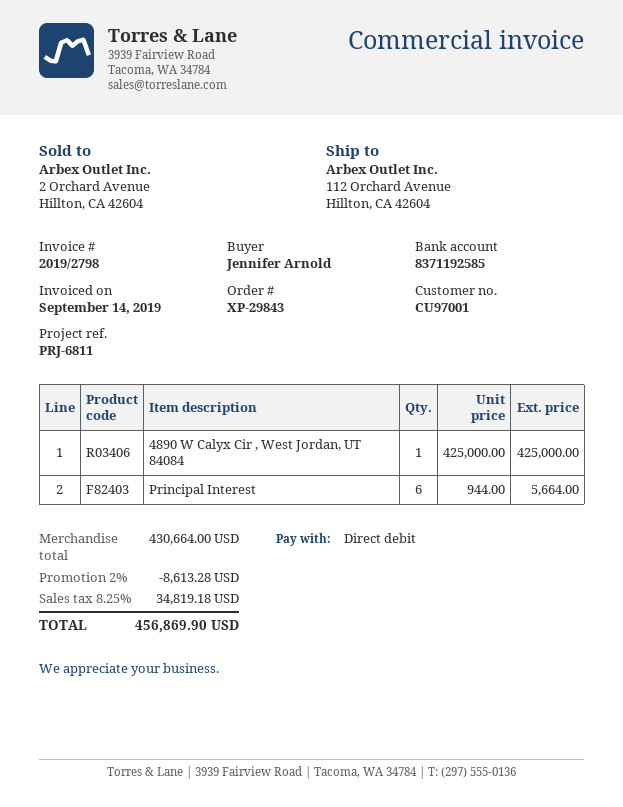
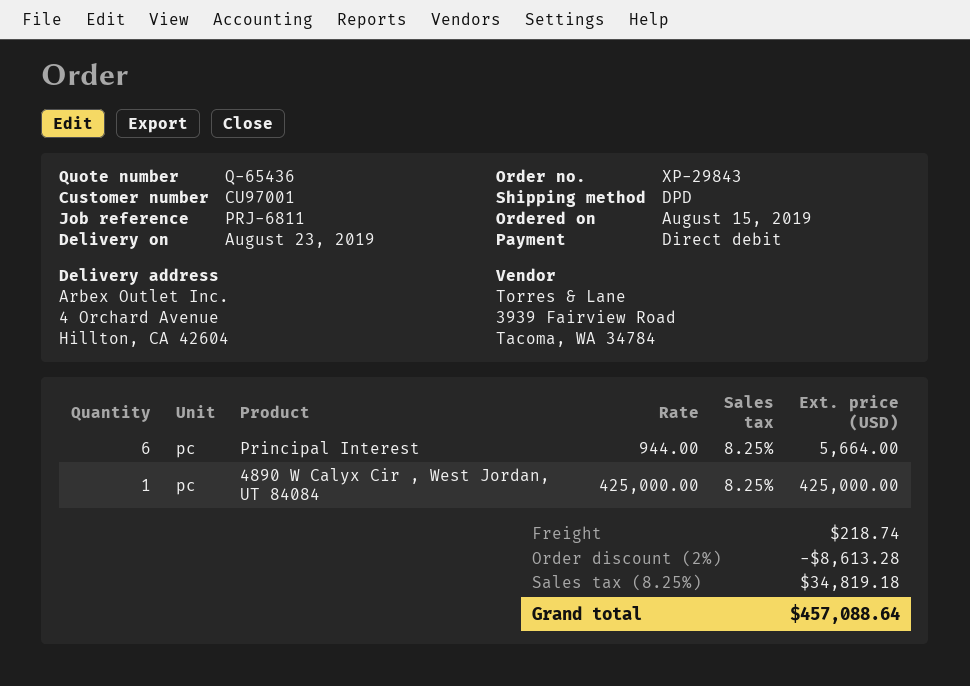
ship to: 112 Orchard Avenue, Hillton, CA 42604 -> 4 Orchard Avenue, Hillton, CA 42604
shipping: none -> 218.74
total: 456869.90 -> 457088.64

